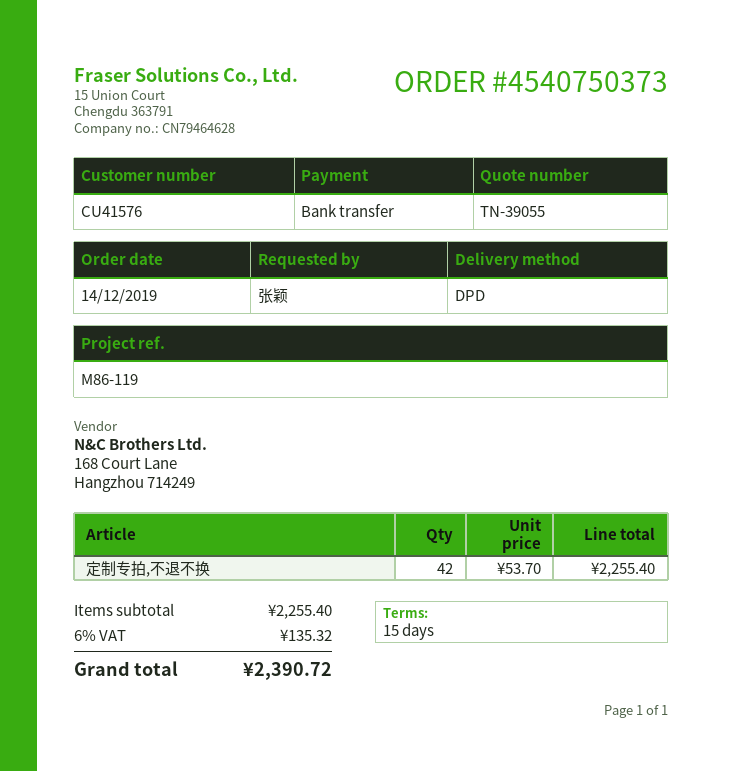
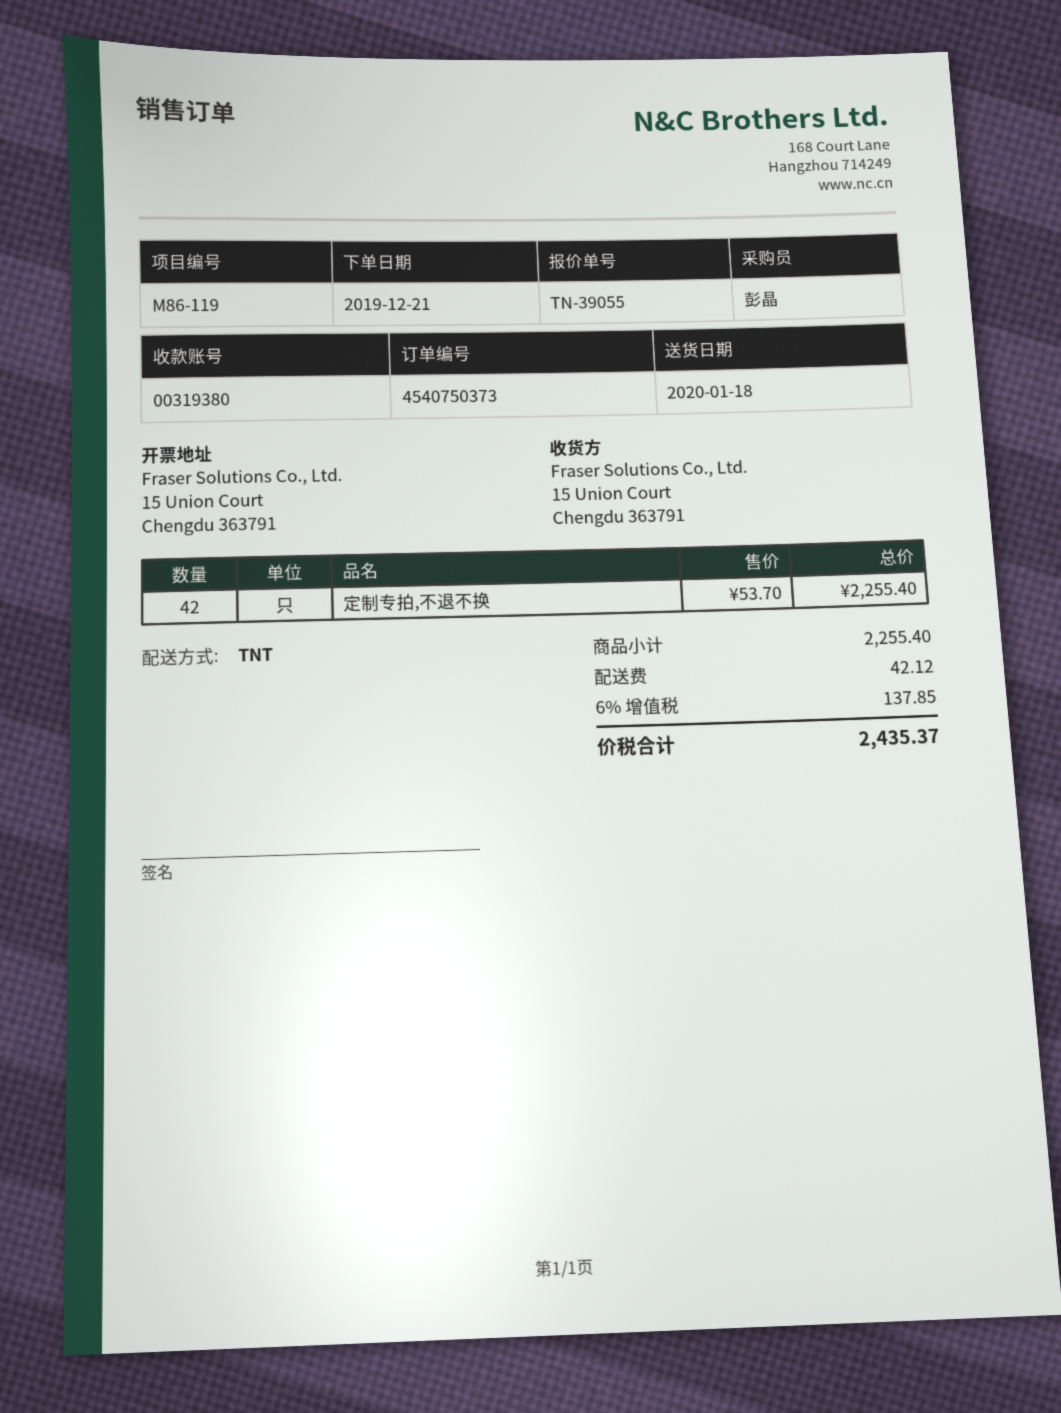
order date: 2019-12-14 -> 2019-12-21
ordered by: 张颖 -> 彭晶
shipping method: DPD -> TNT
shipping: none -> 42.12
tax: 6% = 135.32 -> 6% = 137.85
total: 2390.72 -> 2435.37

